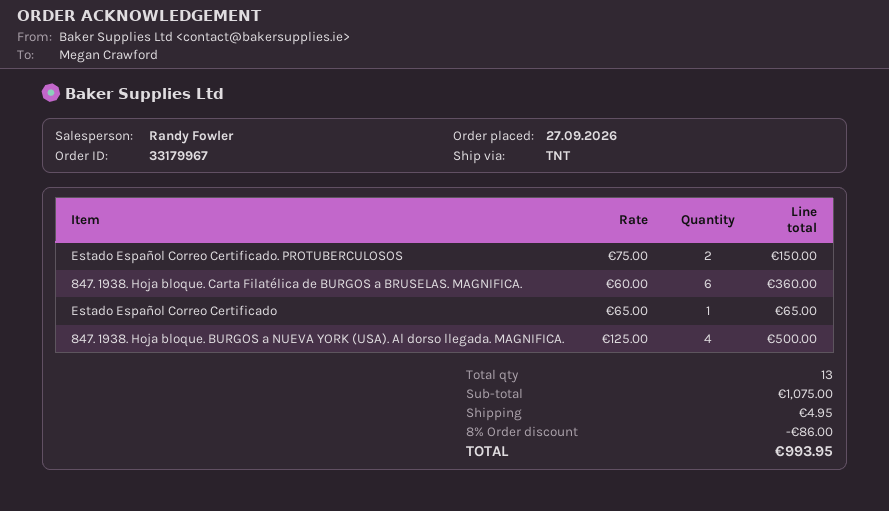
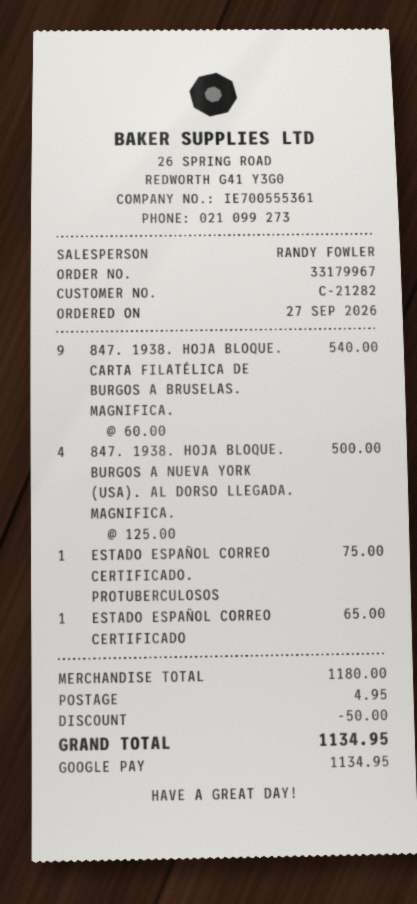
Estado Español Correo Certificado. PROTUBERCULOSOS: 2 x 75.00 = 150.00 -> 1 x 75.00 = 75.00
847. 1938. Hoja bloque. Carta Filatélica de BURGOS a BRUSELAS. MAGNIFICA.: 6 x 60.00 = 360.00 -> 9 x 60.00 = 540.00
subtotal: 1075.00 -> 1180.00
discount: 86.00 -> 50.00
total: 993.95 -> 1134.95

